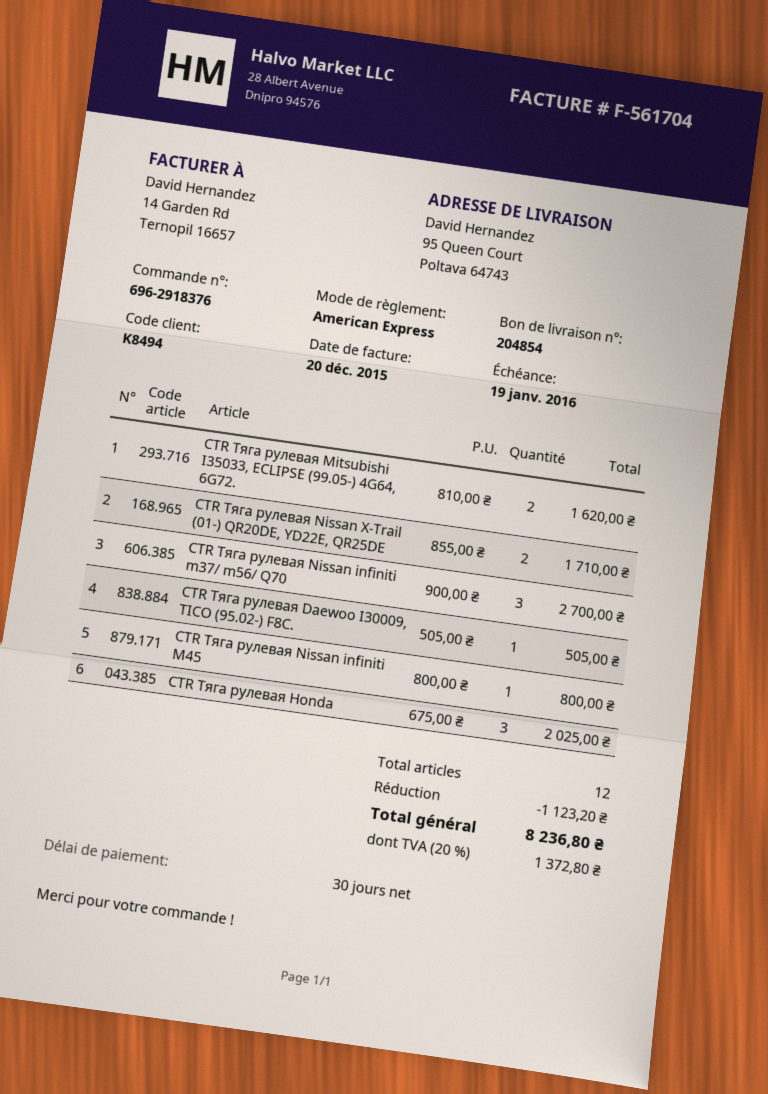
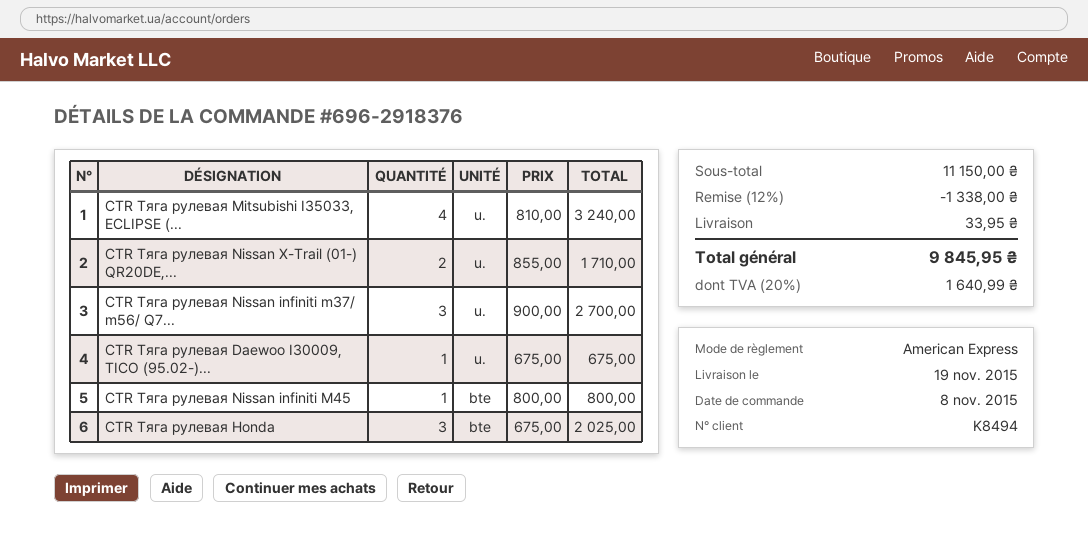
CTR Тяга рулевая Mitsubishi I35033, ECLIPSE (99.05-) 4G64, 6G72.: 2 x 810.00 = 1620.00 -> 4 x 810.00 = 3240.00
CTR Тяга рулевая Daewoo I30009, TICO (95.02-) F8C.: 1 x 505.00 = 505.00 -> 1 x 675.00 = 675.00
discount: 1123.20 -> 1338.00
shipping: none -> 33.95
tax: 20% = 1372.80 -> 20% = 1640.99
total: 8236.80 -> 9845.95

